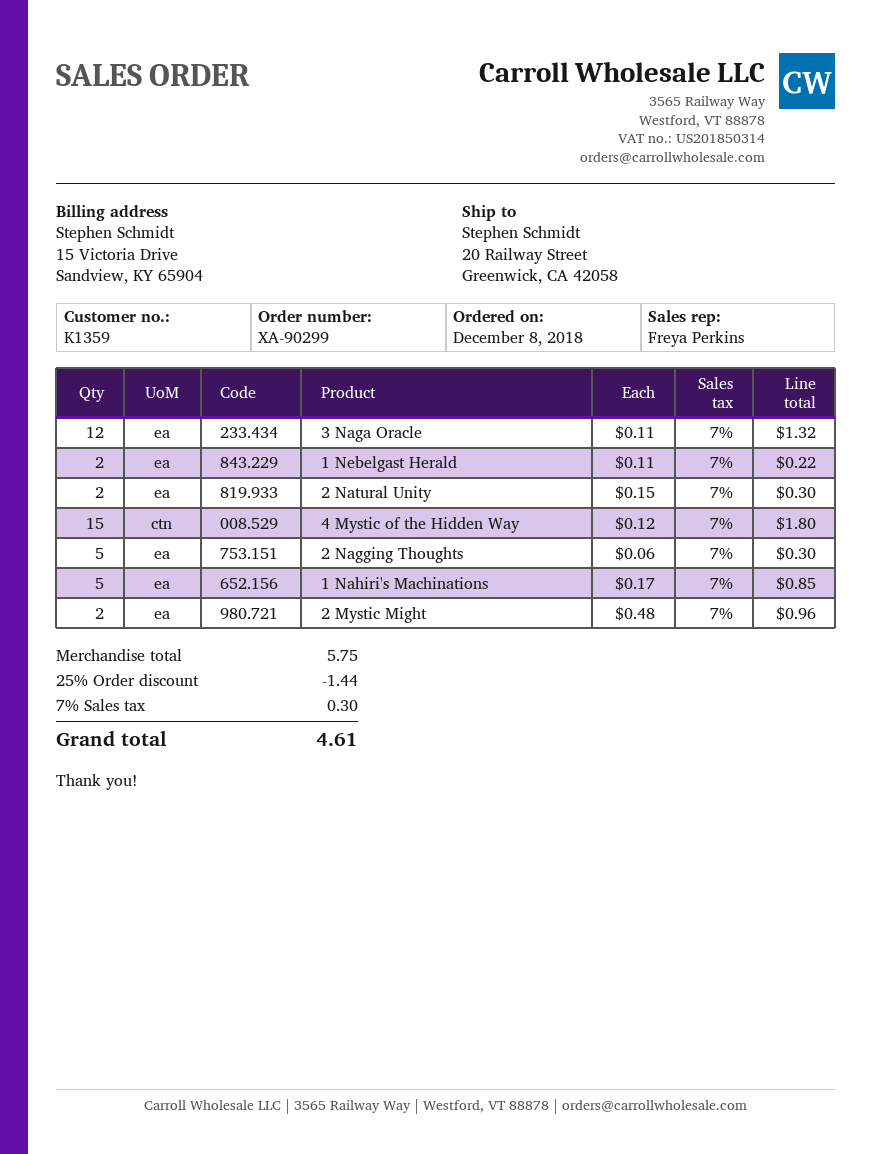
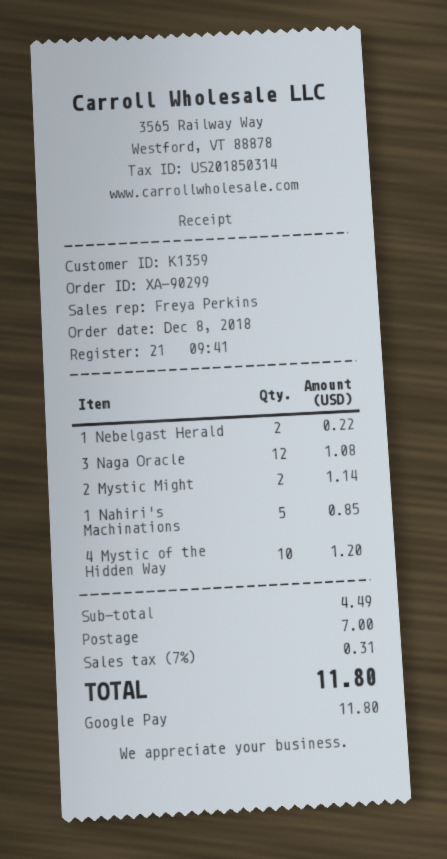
3 Naga Oracle: 12 for 1.32 -> 12 for 1.08
2 Natural Unity: 2 for 0.30 -> none
4 Mystic of the Hidden Way: 15 for 1.80 -> 10 for 1.20
2 Nagging Thoughts: 5 for 0.30 -> none
2 Mystic Might: 2 for 0.96 -> 2 for 1.14
subtotal: 5.75 -> 4.49
discount: 25% = 1.44 -> none
shipping: none -> 7.00
tax: 7% = 0.30 -> 7% = 0.31
total: 4.61 -> 11.80

